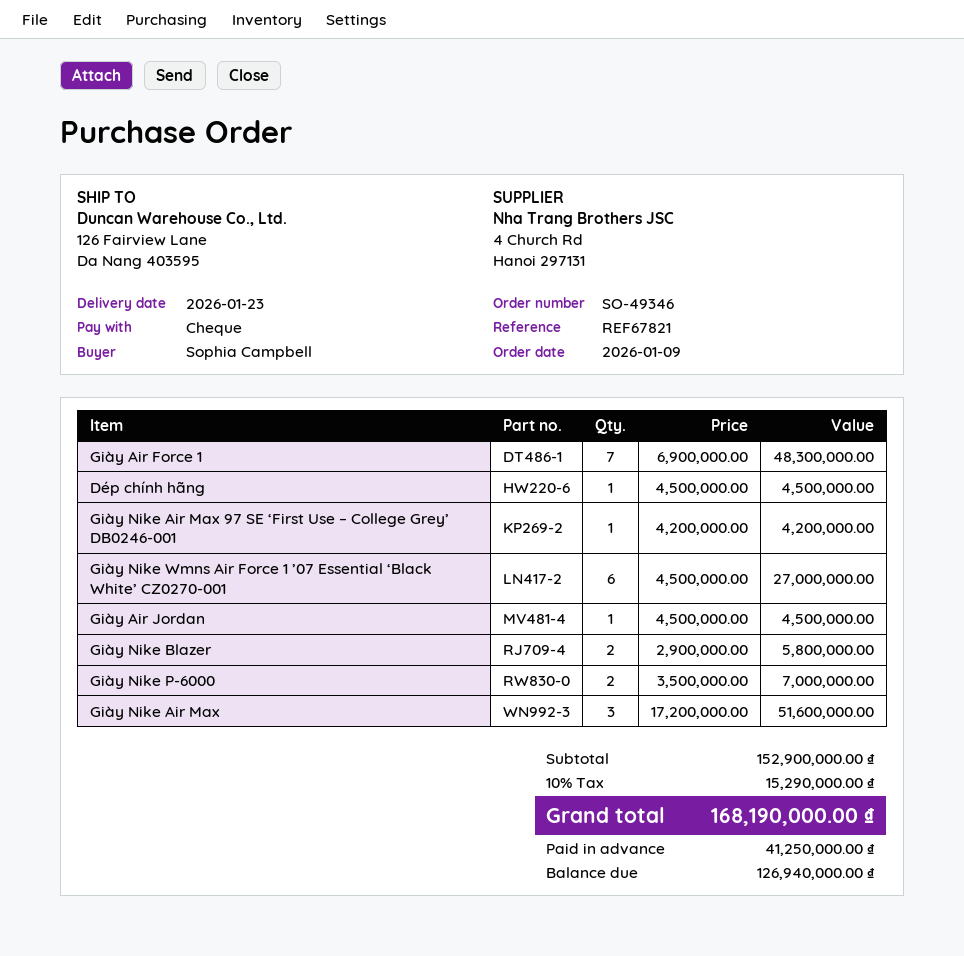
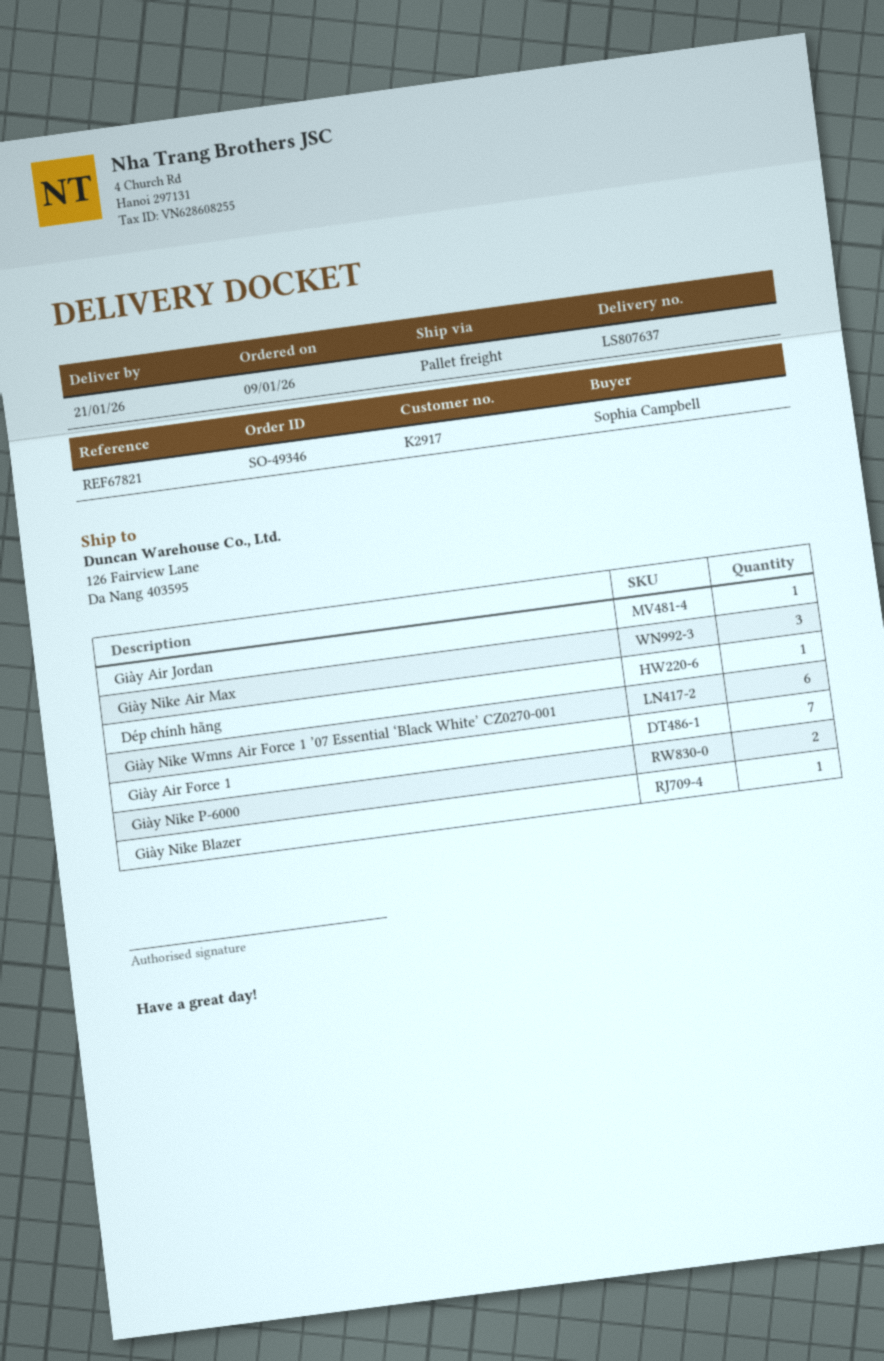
delivery date: 2026-01-23 -> 2026-01-21
Giày Nike Air Max 97 SE ‘First Use – College Grey’ DB0246-001: 1 -> none
Giày Nike Blazer: 2 -> 1

